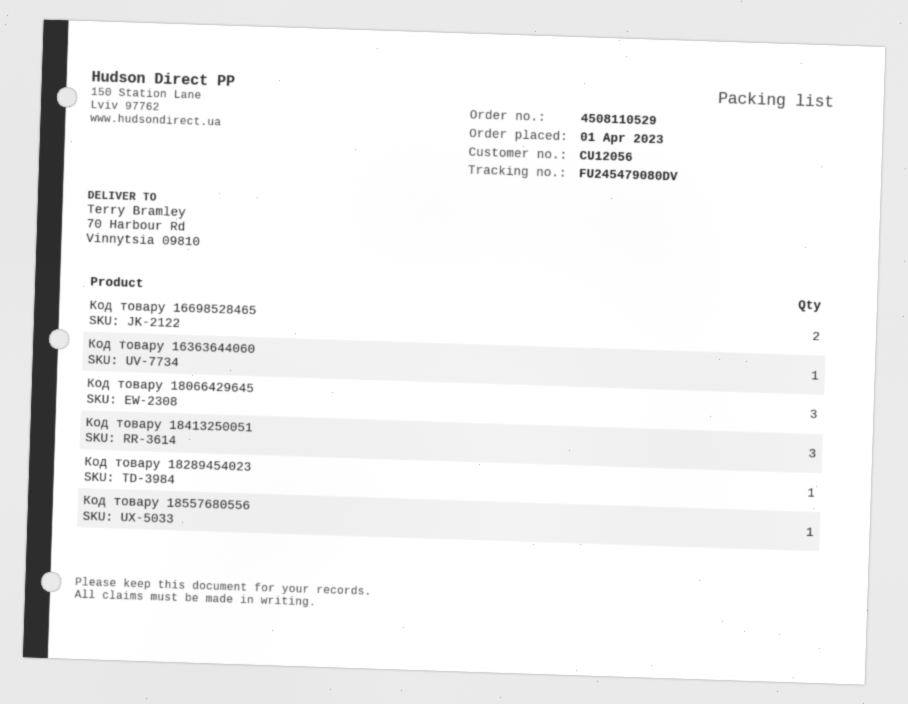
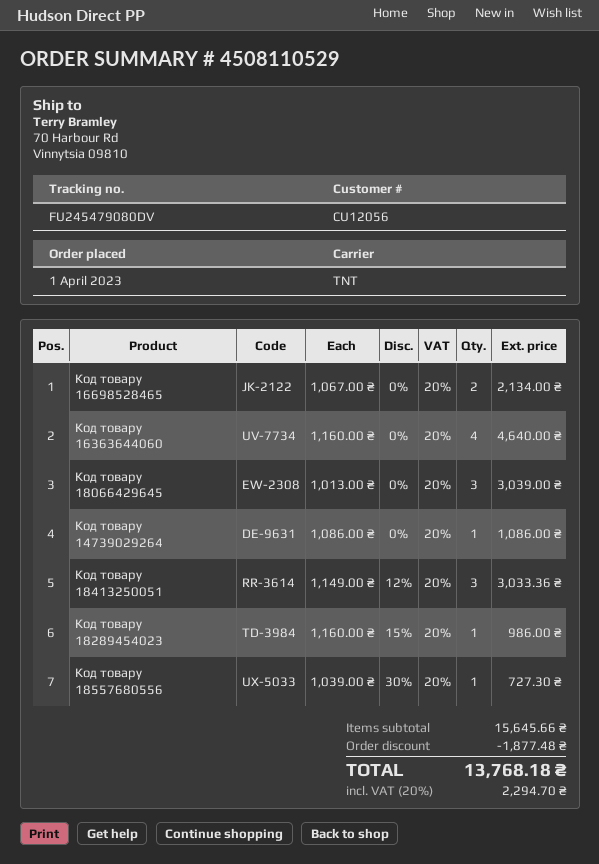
Код товару 16363644060: 1 -> 4
Код товару 14739029264: none -> 1

